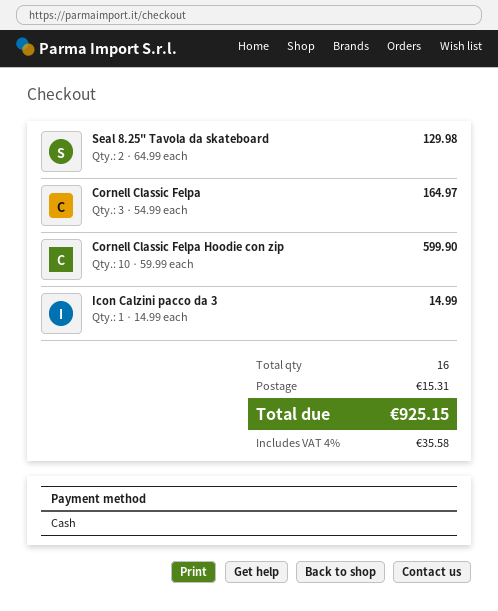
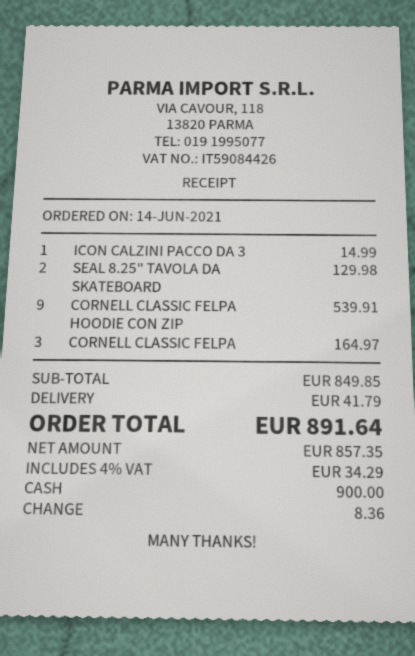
Cornell Classic Felpa Hoodie con zip: 10 for 599.90 -> 9 for 539.91
shipping: 15.31 -> 41.79
tax: 4% = 35.58 -> 4% = 34.29
total: 925.15 -> 891.64

